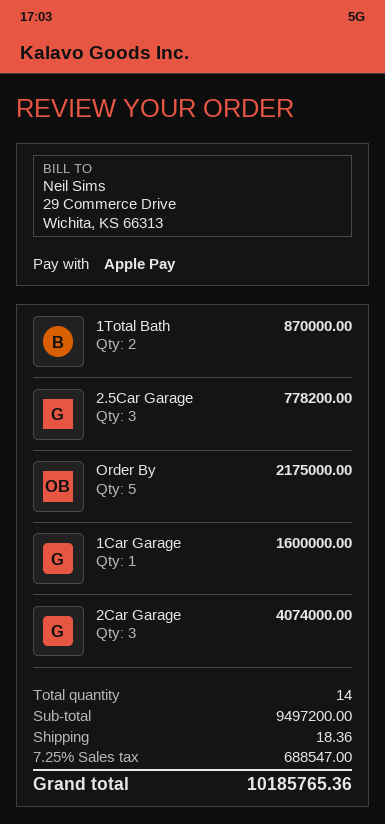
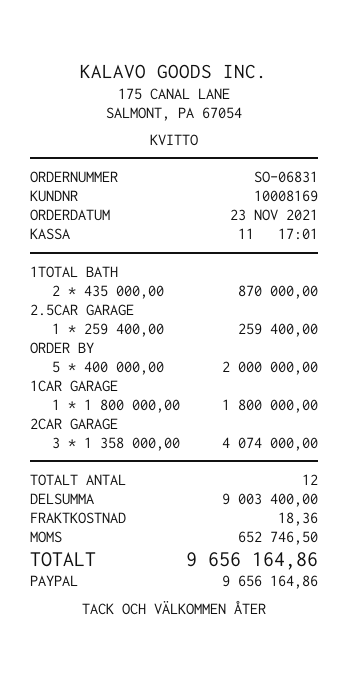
payment method: Apple Pay -> PayPal
2.5Car Garage: 3 for 778200.00 -> 1 for 259400.00
Order By: 5 for 2175000.00 -> 5 for 2000000.00
1Car Garage: 1 for 1600000.00 -> 1 for 1800000.00
total quantity: 14 -> 12
subtotal: 9497200.00 -> 9003400.00
tax: 688547.00 -> 652746.50
total: 10185765.36 -> 9656164.86

